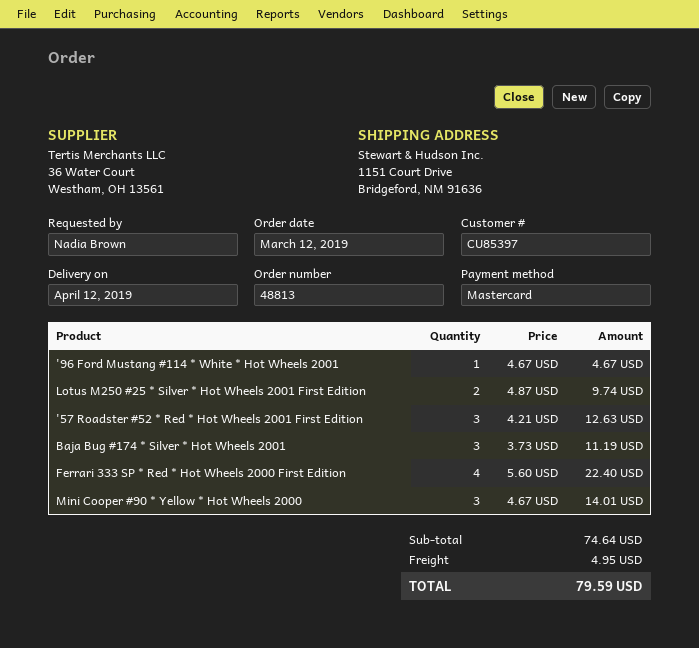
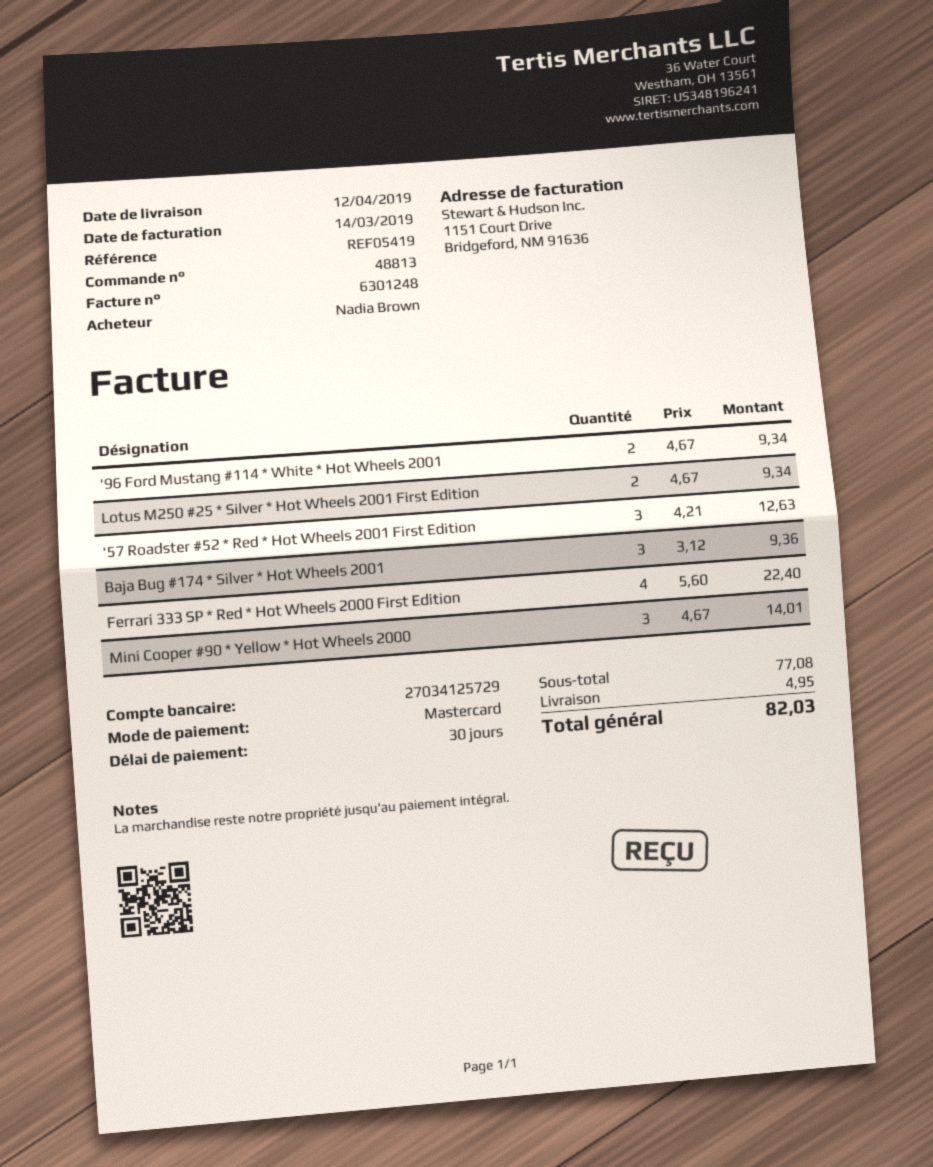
'96 Ford Mustang #114 * White * Hot Wheels 2001: 1 x 4.67 = 4.67 -> 2 x 4.67 = 9.34
Lotus M250 #25 * Silver * Hot Wheels 2001 First Edition: 2 x 4.87 = 9.74 -> 2 x 4.67 = 9.34
Baja Bug #174 * Silver * Hot Wheels 2001: 3 x 3.73 = 11.19 -> 3 x 3.12 = 9.36
subtotal: 74.64 -> 77.08
total: 79.59 -> 82.03

